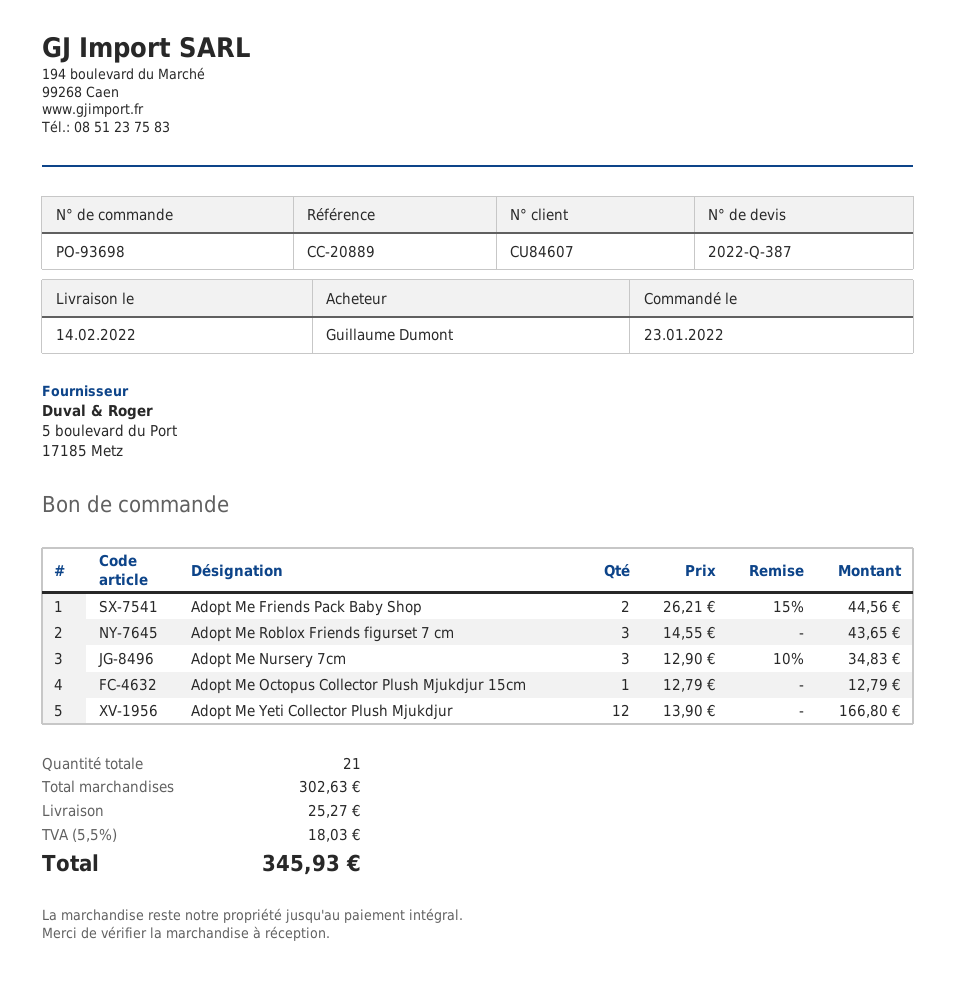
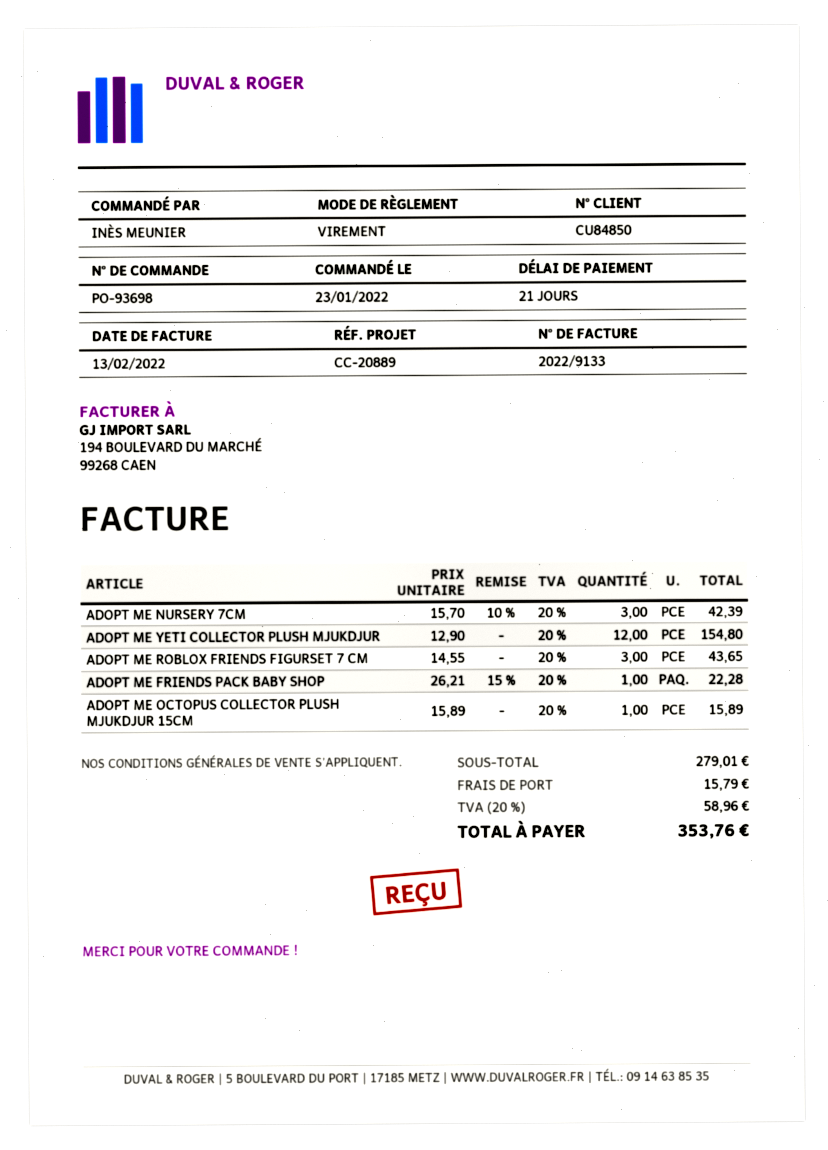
customer number: CU84607 -> CU84850
ordered by: Guillaume Dumont -> INÈS MEUNIER
Adopt Me Friends Pack Baby Shop: 2 x 26.21 - 15% = 44.56 -> 1 x 26.21 - 15% = 22.28
Adopt Me Nursery 7cm: 3 x 12.90 - 10% = 34.83 -> 3 x 15.70 - 10% = 42.39
Adopt Me Octopus Collector Plush Mjukdjur 15cm: 1 x 12.79 = 12.79 -> 1 x 15.89 = 15.89
Adopt Me Yeti Collector Plush Mjukdjur: 12 x 13.90 = 166.80 -> 12 x 12.90 = 154.80
subtotal: 302.63 -> 279.01
shipping: 25.27 -> 15.79
tax: 5.5% = 18.03 -> 20% = 58.96
total: 345.93 -> 353.76

